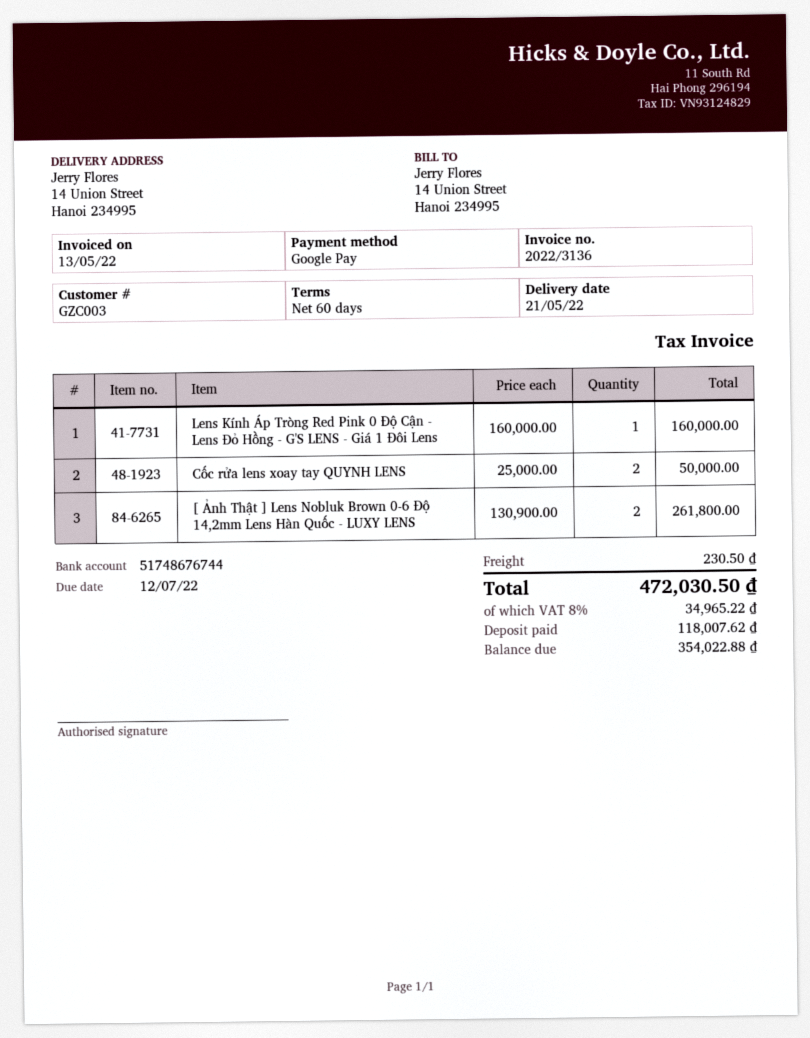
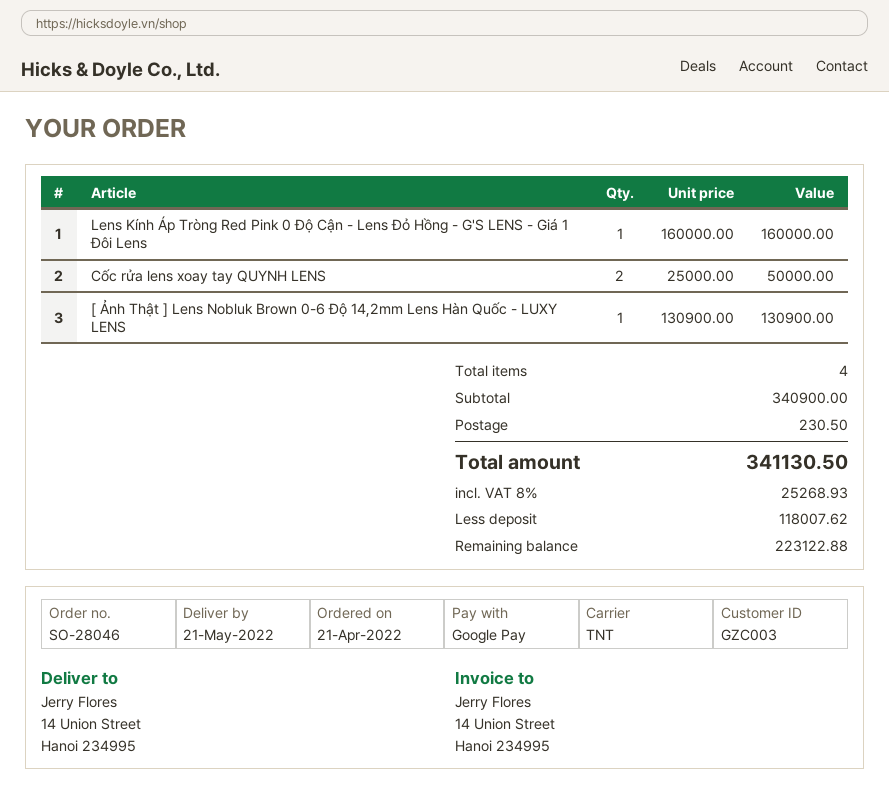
[ Ảnh Thật ] Lens Nobluk Brown 0-6 Độ 14,2mm Lens Hàn Quốc - LUXY LENS: 2 x 130900.00 = 261800.00 -> 1 x 130900.00 = 130900.00
tax: 8% = 34965.22 -> 8% = 25268.93
total: 472030.50 -> 341130.50
balance: 354022.88 -> 223122.88

